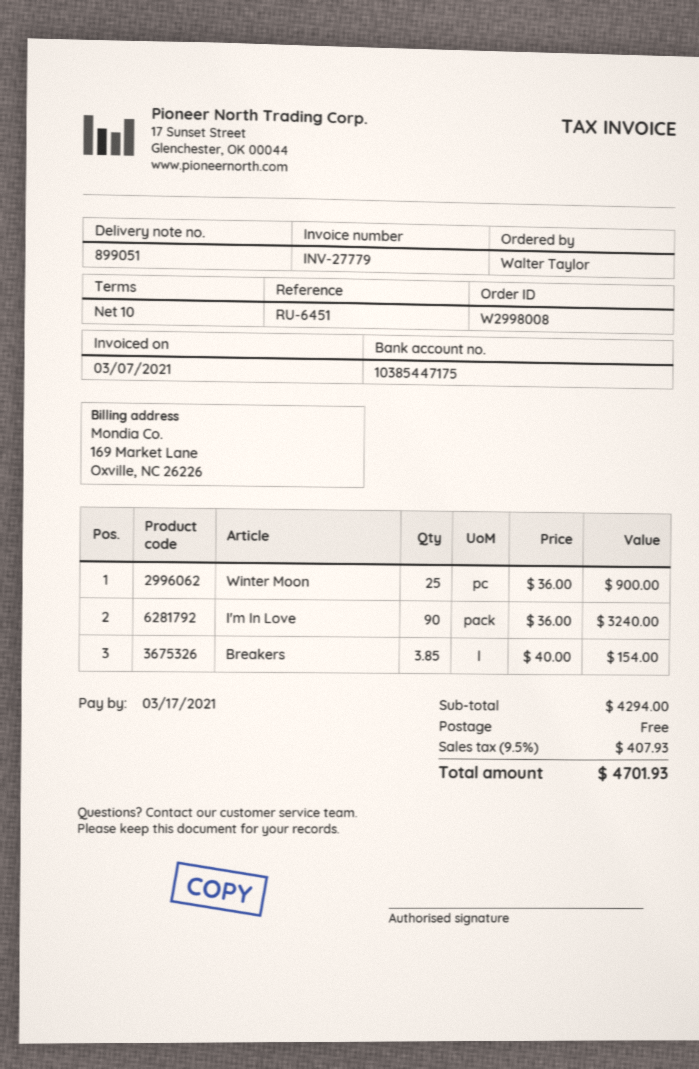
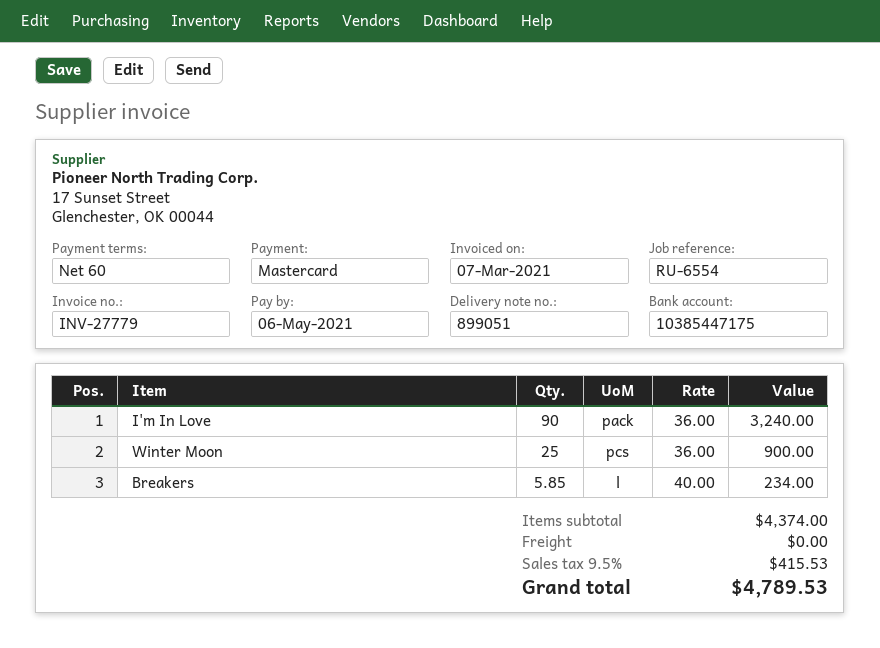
payment terms: 10 days -> 60 days
due date: 2021-03-17 -> 2021-05-06
reference: RU-6451 -> RU-6554
Breakers: 3.85 x 40.00 = 154.00 -> 5.85 x 40.00 = 234.00
subtotal: 4294.00 -> 4374.00
tax: 9.5% = 407.93 -> 9.5% = 415.53
total: 4701.93 -> 4789.53

